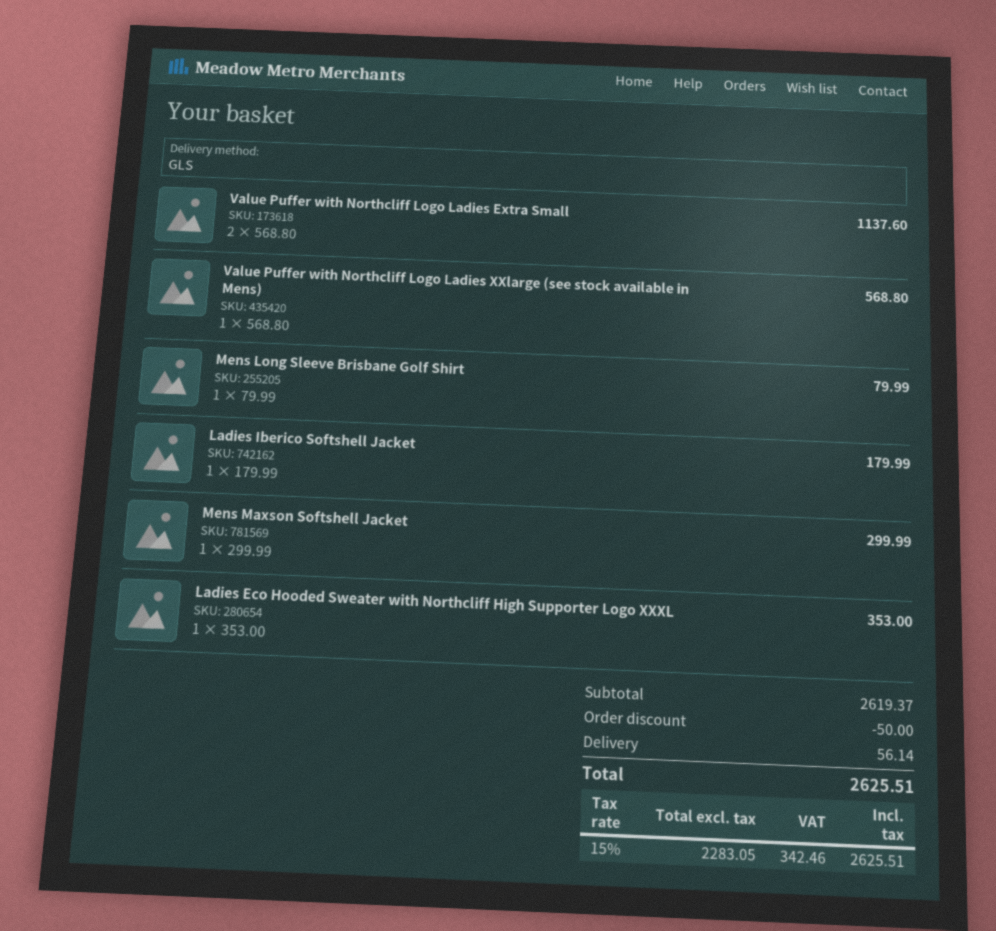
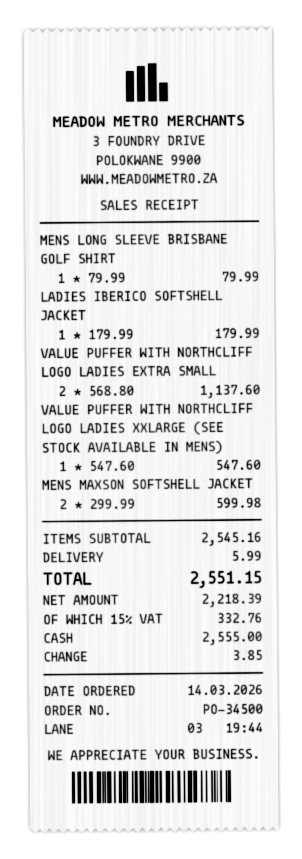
Value Puffer with Northcliff Logo Ladies XXlarge (see stock available in Mens): 1 x 568.80 = 568.80 -> 1 x 547.60 = 547.60
Mens Maxson Softshell Jacket: 1 x 299.99 = 299.99 -> 2 x 299.99 = 599.98
Ladies Eco Hooded Sweater with Northcliff High Supporter Logo XXXL: 1 x 353.00 = 353.00 -> none
subtotal: 2619.37 -> 2545.16
discount: 50.00 -> none
shipping: 56.14 -> 5.99
net: 2283.05 -> 2218.39
tax: 15% = 342.46 -> 15% = 332.76
total: 2625.51 -> 2551.15

